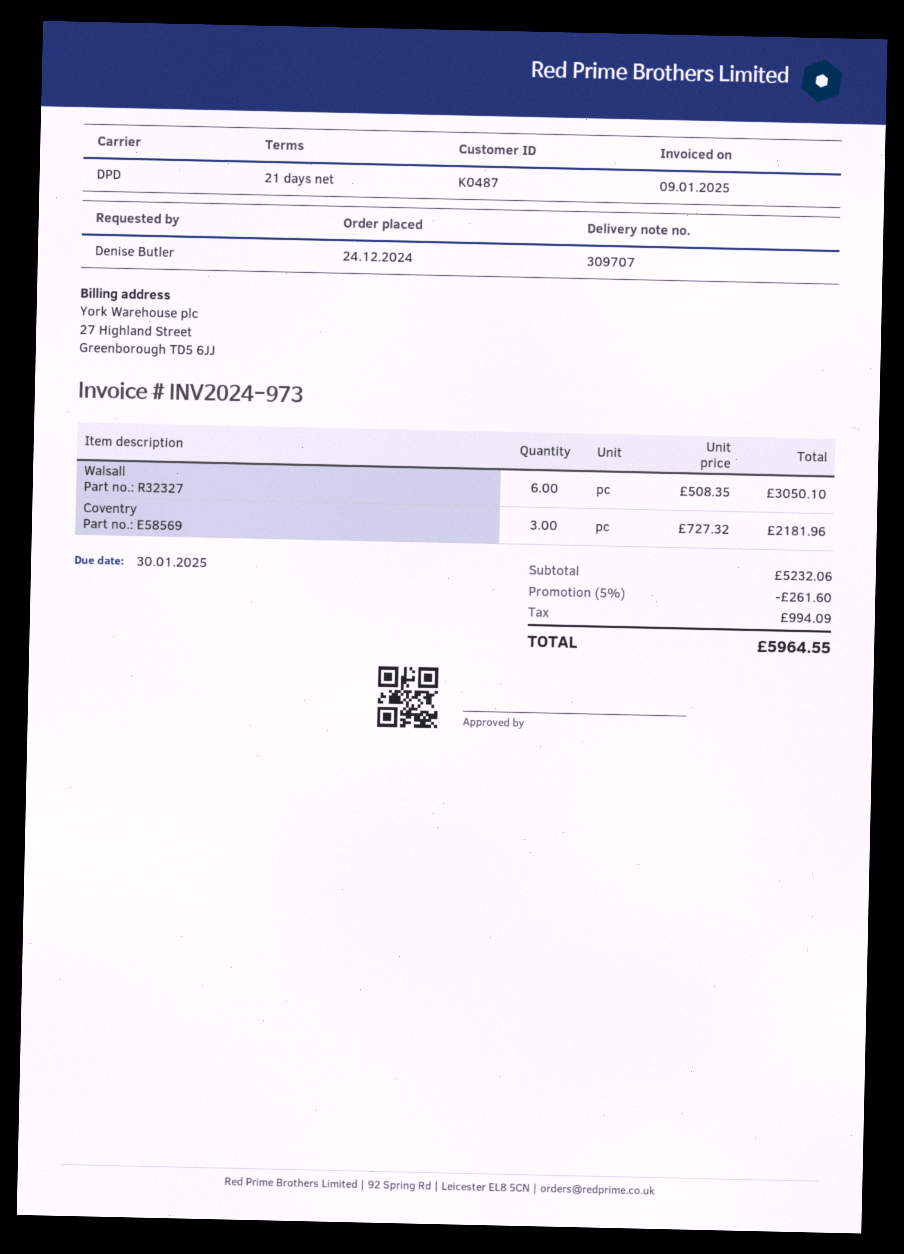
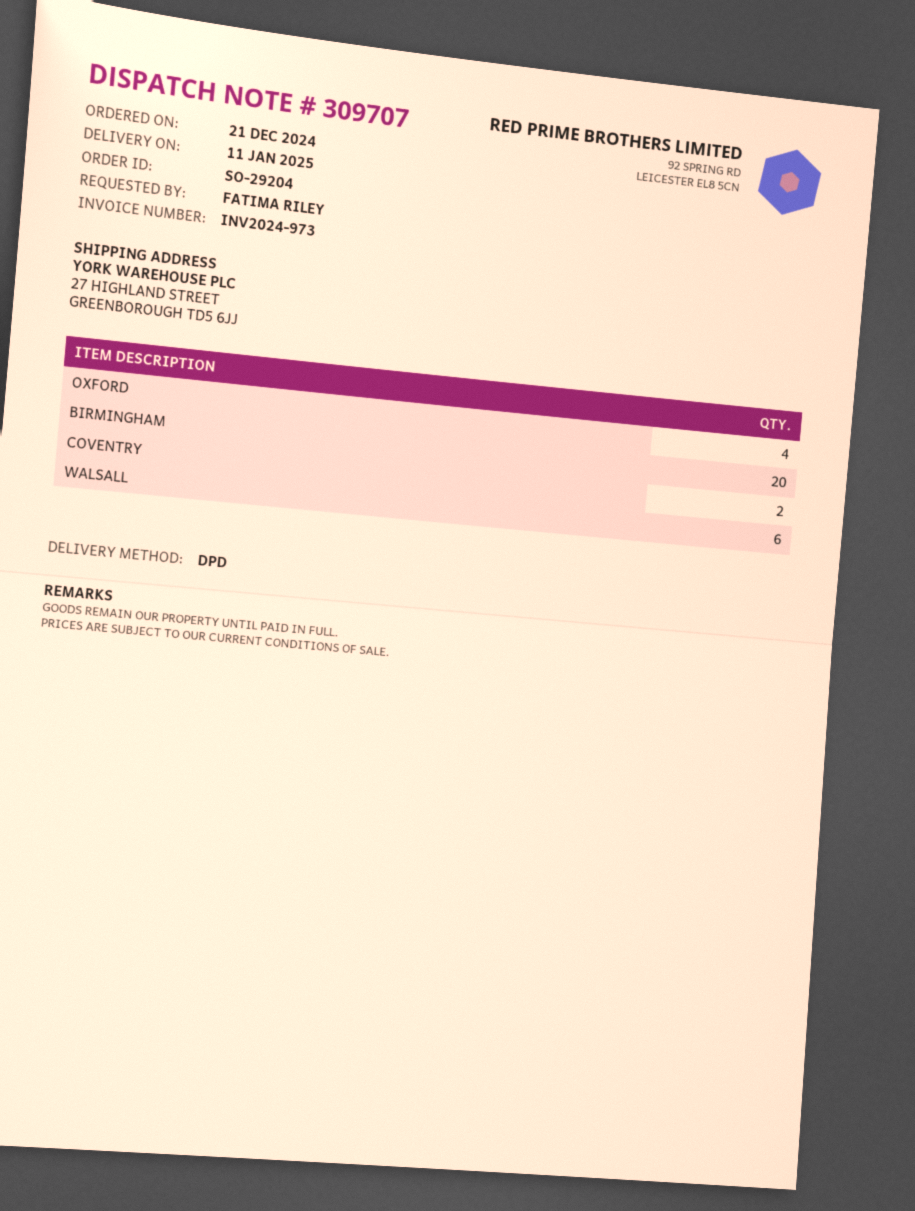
order date: 2024-12-24 -> 2024-12-21
ordered by: Denise Butler -> FATIMA RILEY
Coventry: 3 -> 2
OXFORD: none -> 4
BIRMINGHAM: none -> 20

